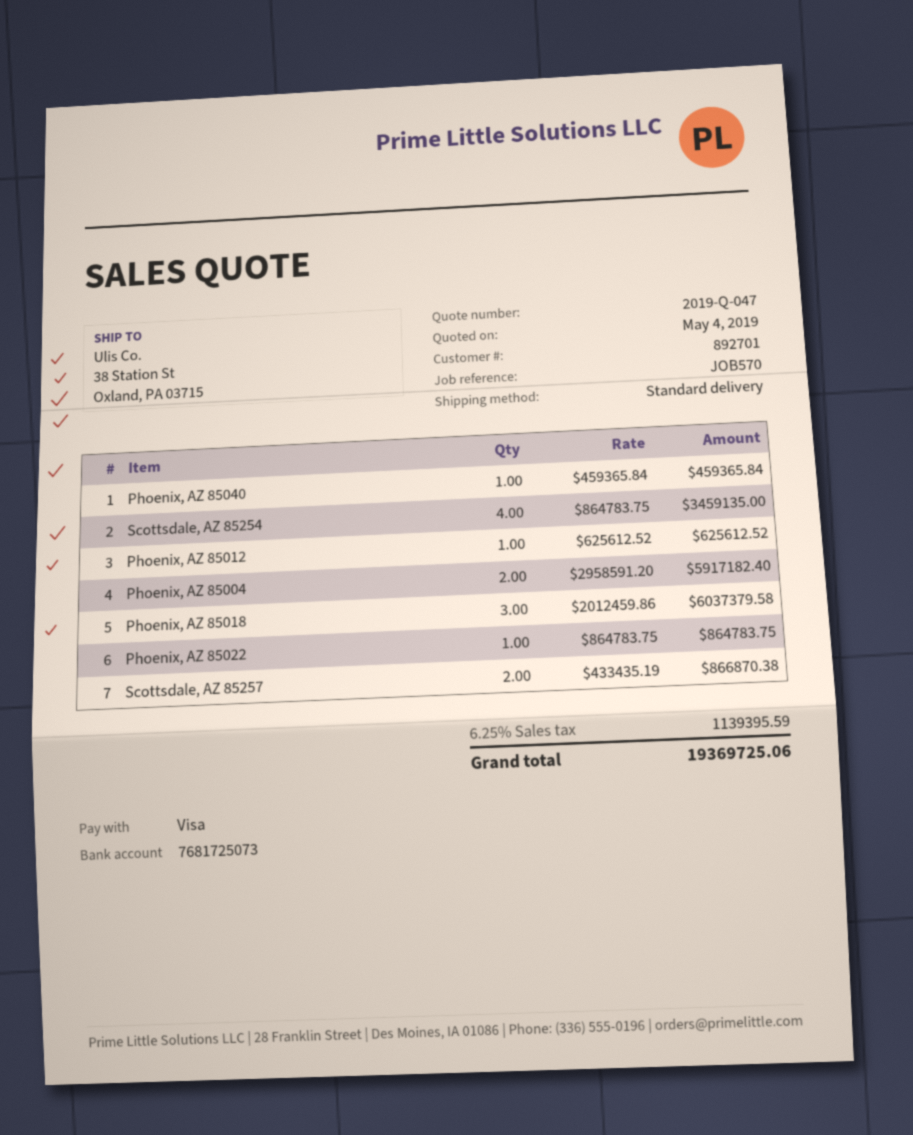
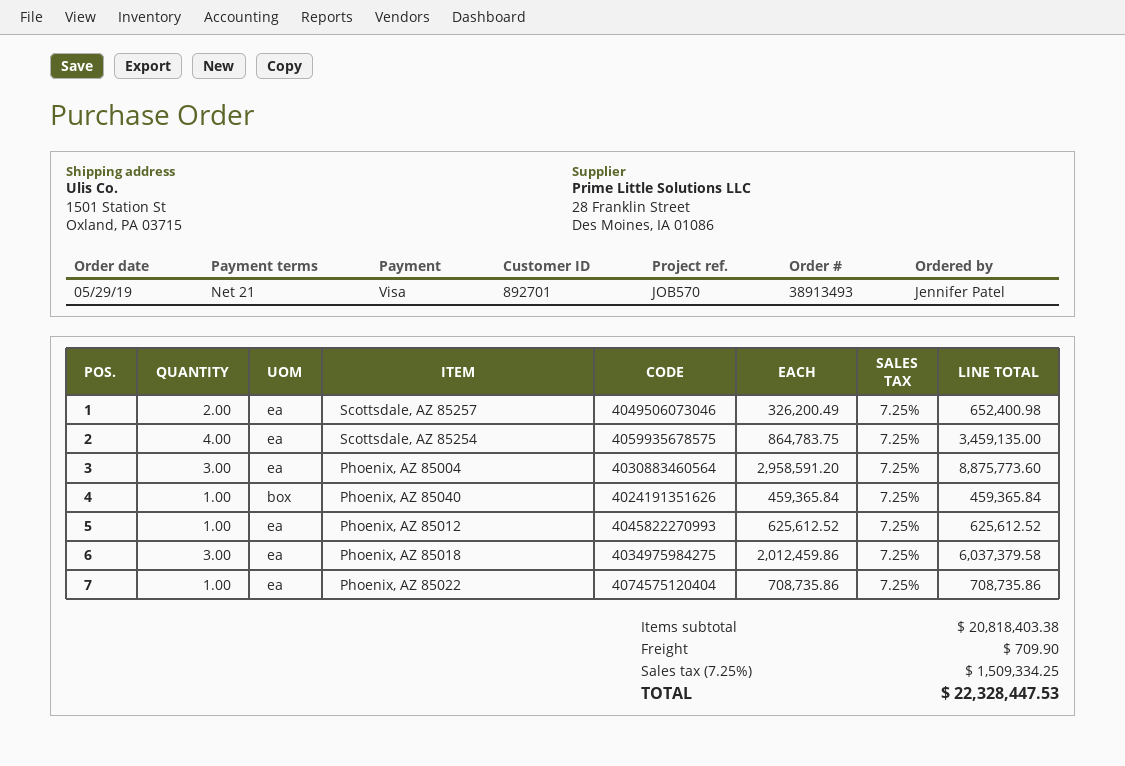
ship to: 38 Station St, Oxland, PA 03715 -> 1501 Station St, Oxland, PA 03715
Phoenix, AZ 85004: 2 x 2958591.20 = 5917182.40 -> 3 x 2958591.20 = 8875773.60
Phoenix, AZ 85022: 1 x 864783.75 = 864783.75 -> 1 x 708735.86 = 708735.86
Scottsdale, AZ 85257: 2 x 433435.19 = 866870.38 -> 2 x 326200.49 = 652400.98
shipping: none -> 709.90
tax: 6.25% = 1139395.59 -> 7.25% = 1509334.25
total: 19369725.06 -> 22328447.53

